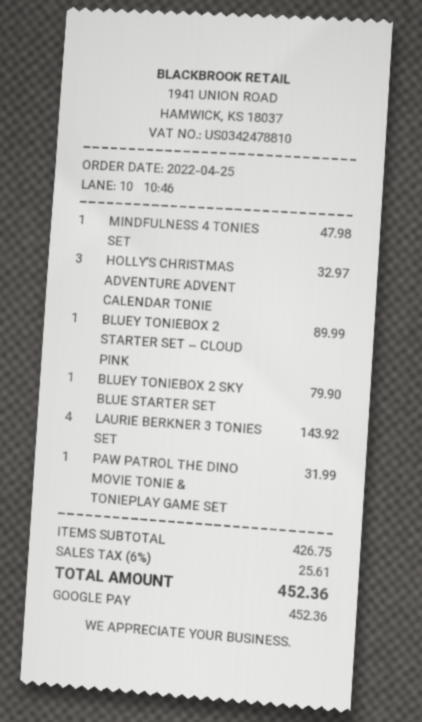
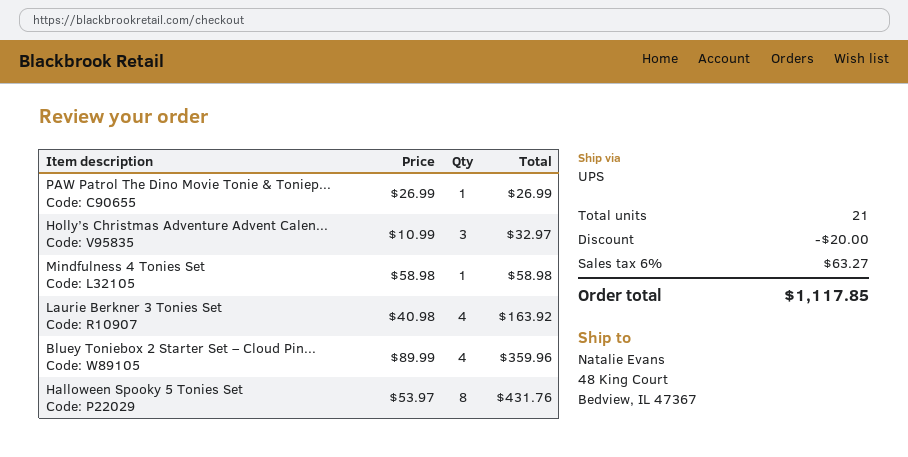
MINDFULNESS 4 TONIES SET: 1 for 47.98 -> 1 for 58.98
BLUEY TONIEBOX 2 STARTER SET – CLOUD PINK: 1 for 89.99 -> 4 for 359.96
BLUEY TONIEBOX 2 SKY BLUE STARTER SET: 1 for 79.90 -> none
LAURIE BERKNER 3 TONIES SET: 4 for 143.92 -> 4 for 163.92
PAW PATROL THE DINO MOVIE TONIE & TONIEPLAY GAME SET: 1 for 31.99 -> 1 for 26.99
Halloween Spooky 5 Tonies Set: none -> 8 for 431.76
discount: none -> 20.00
tax: 6% = 25.61 -> 6% = 63.27
total: 452.36 -> 1117.85

